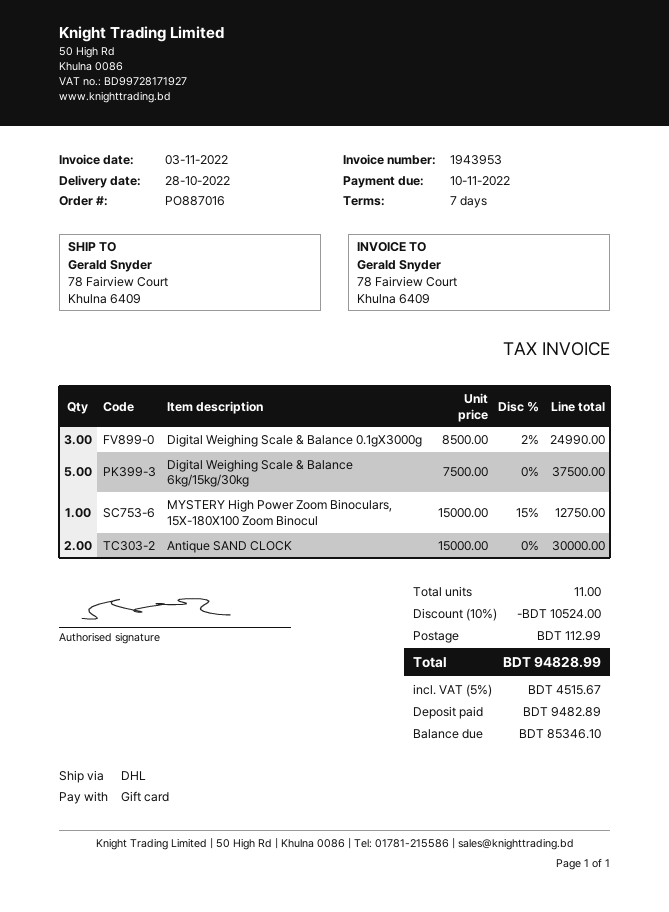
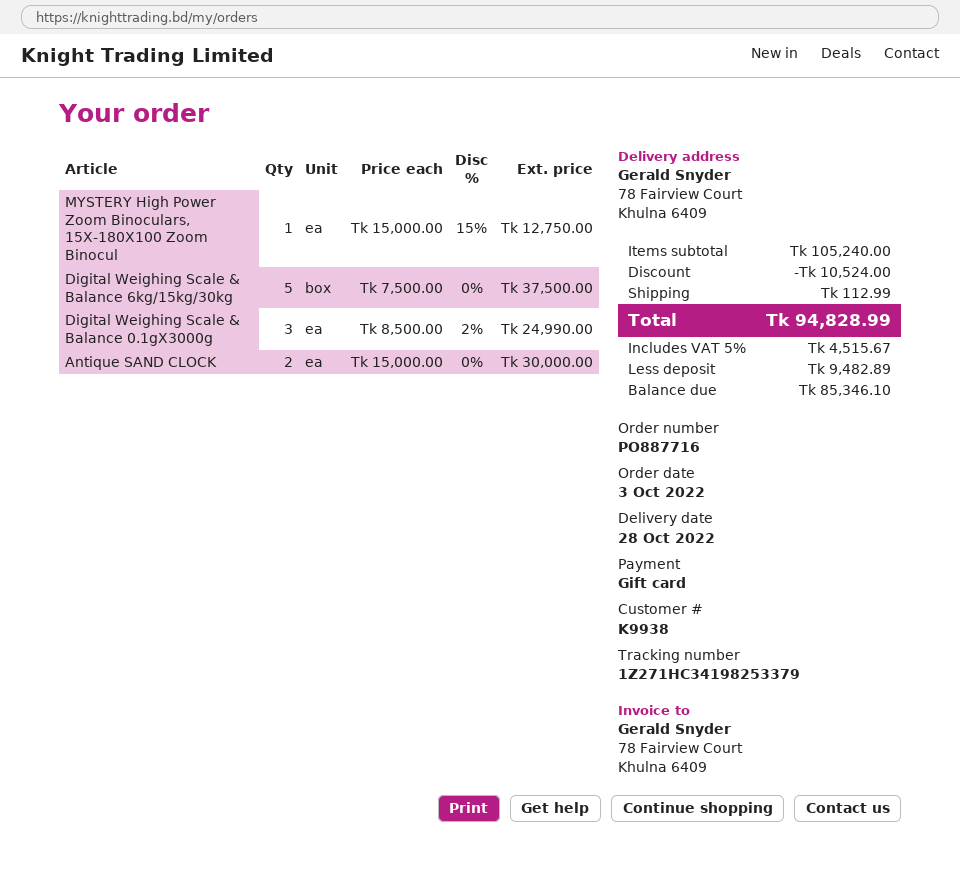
order number: PO887016 -> PO887716

